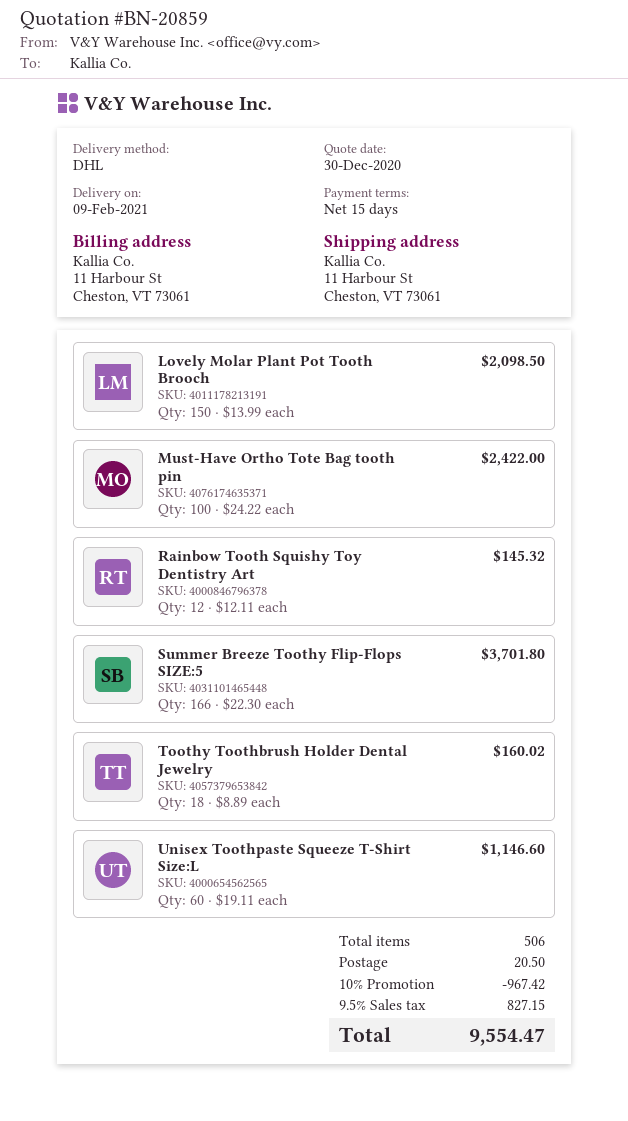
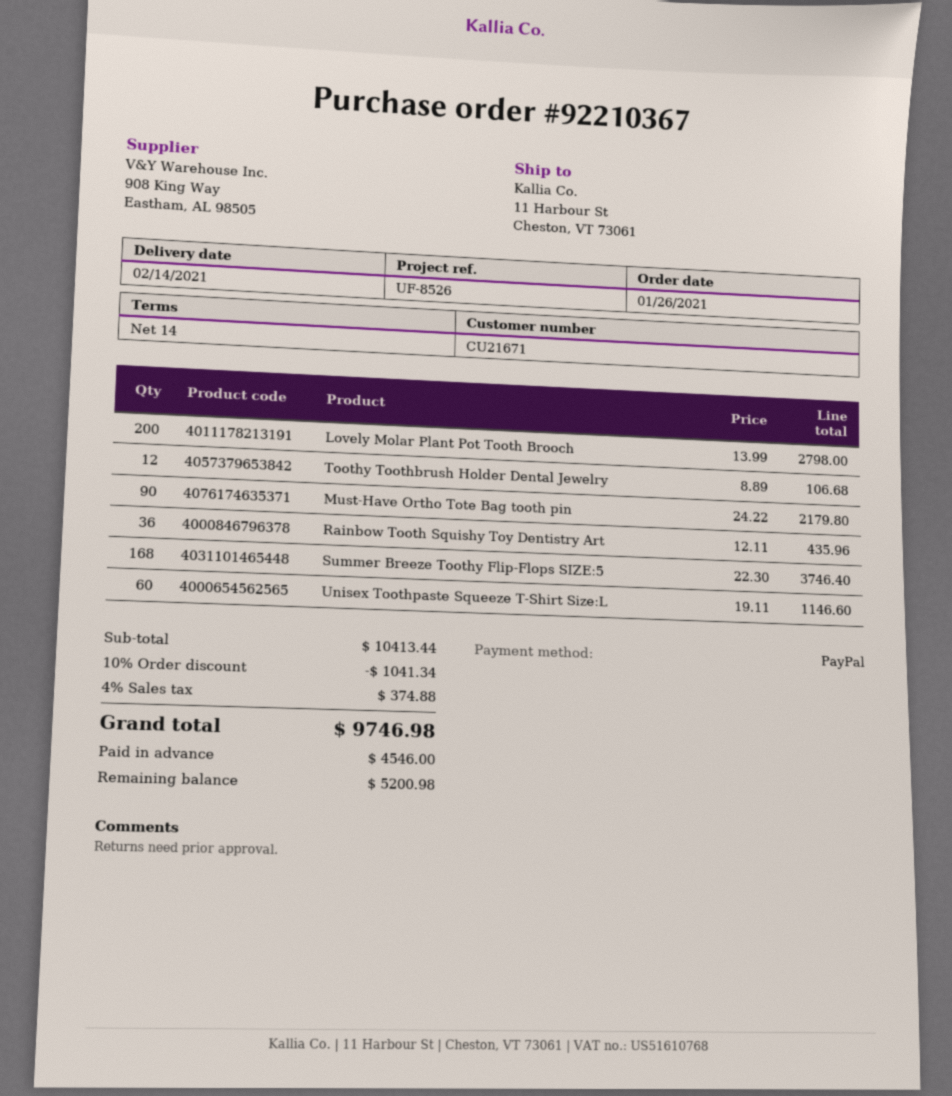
delivery date: 2021-02-09 -> 2021-02-14
payment terms: 15 days -> 14 days
Lovely Molar Plant Pot Tooth Brooch: 150 x 13.99 = 2098.50 -> 200 x 13.99 = 2798.00
Must-Have Ortho Tote Bag tooth pin: 100 x 24.22 = 2422.00 -> 90 x 24.22 = 2179.80
Rainbow Tooth Squishy Toy Dentistry Art: 12 x 12.11 = 145.32 -> 36 x 12.11 = 435.96
Summer Breeze Toothy Flip-Flops SIZE:5: 166 x 22.30 = 3701.80 -> 168 x 22.30 = 3746.40
Toothy Toothbrush Holder Dental Jewelry: 18 x 8.89 = 160.02 -> 12 x 8.89 = 106.68
discount: 10% = 967.42 -> 10% = 1041.34
shipping: 20.50 -> none
tax: 9.5% = 827.15 -> 4% = 374.88
total: 9554.47 -> 9746.98

